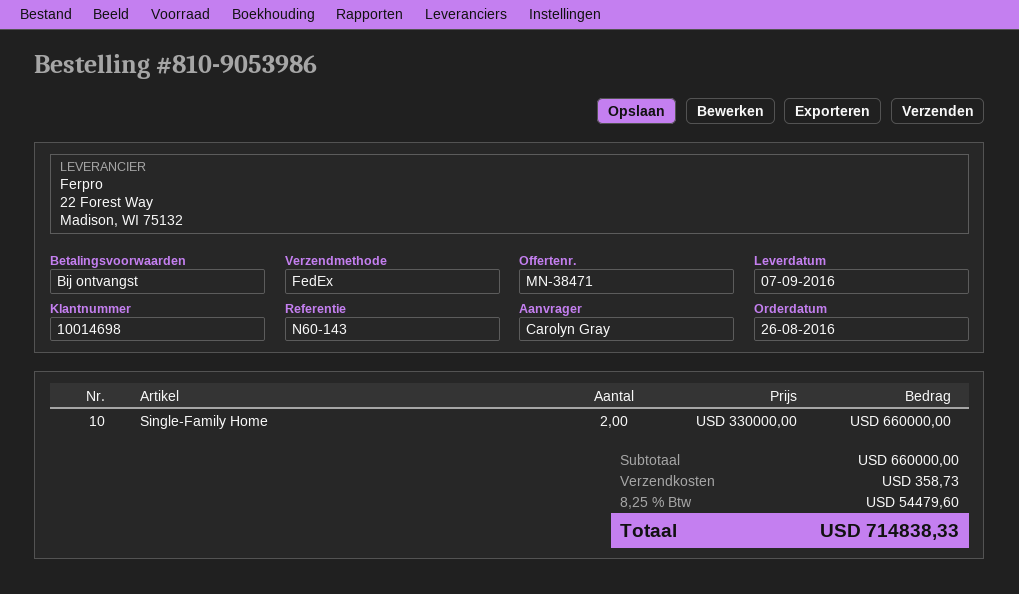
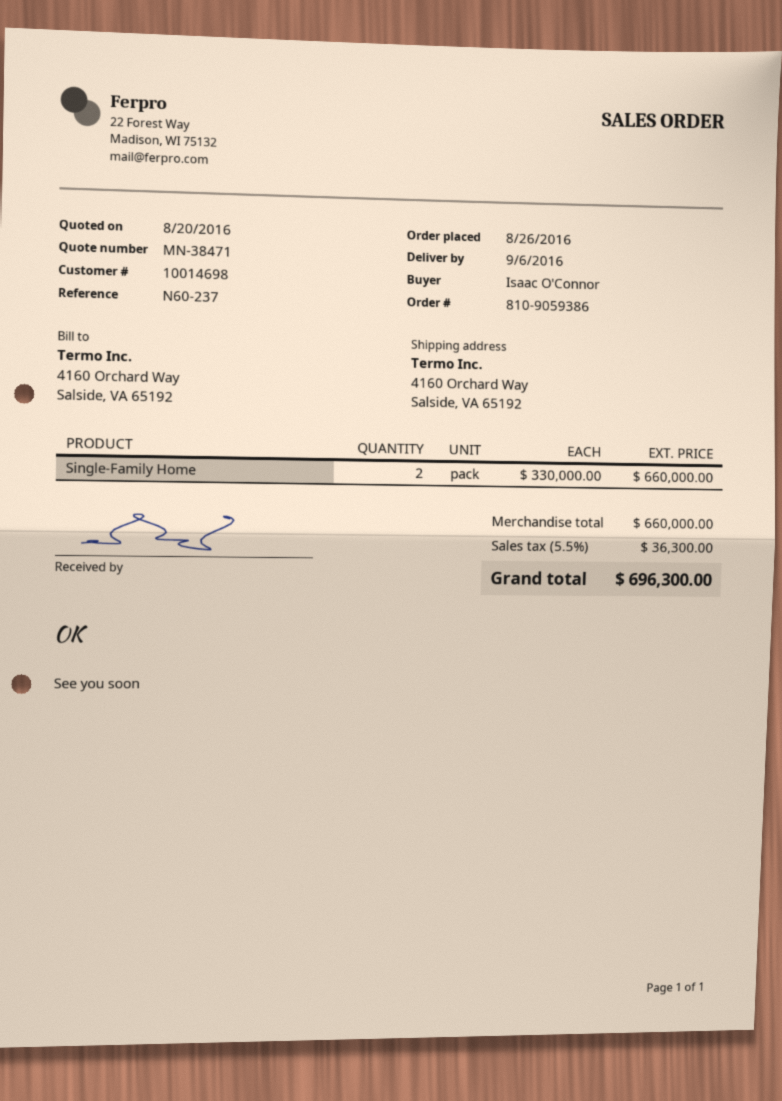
order number: 810-9053986 -> 810-9059386
delivery date: 2016-09-07 -> 2016-09-06
reference: N60-143 -> N60-237
ordered by: Carolyn Gray -> Isaac O'Connor
shipping: 358.73 -> none
tax: 8.25% = 54479.60 -> 5.5% = 36300.00
total: 714838.33 -> 696300.00

